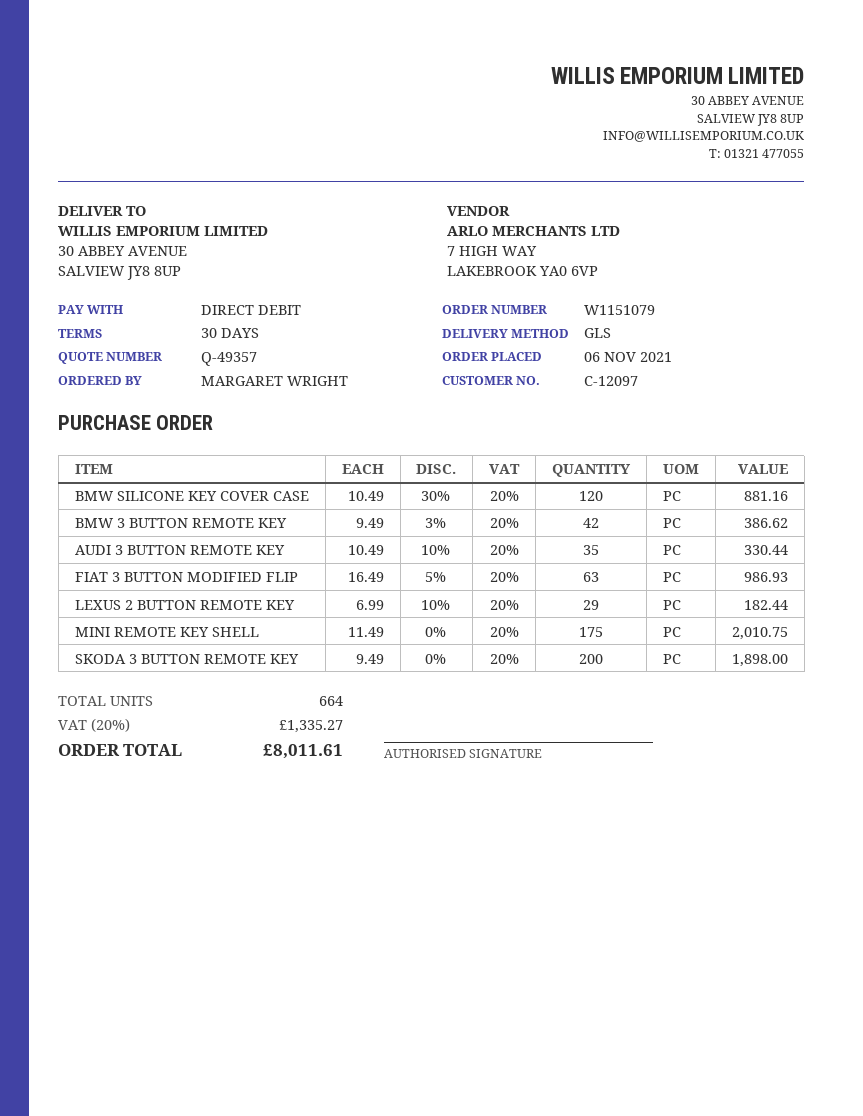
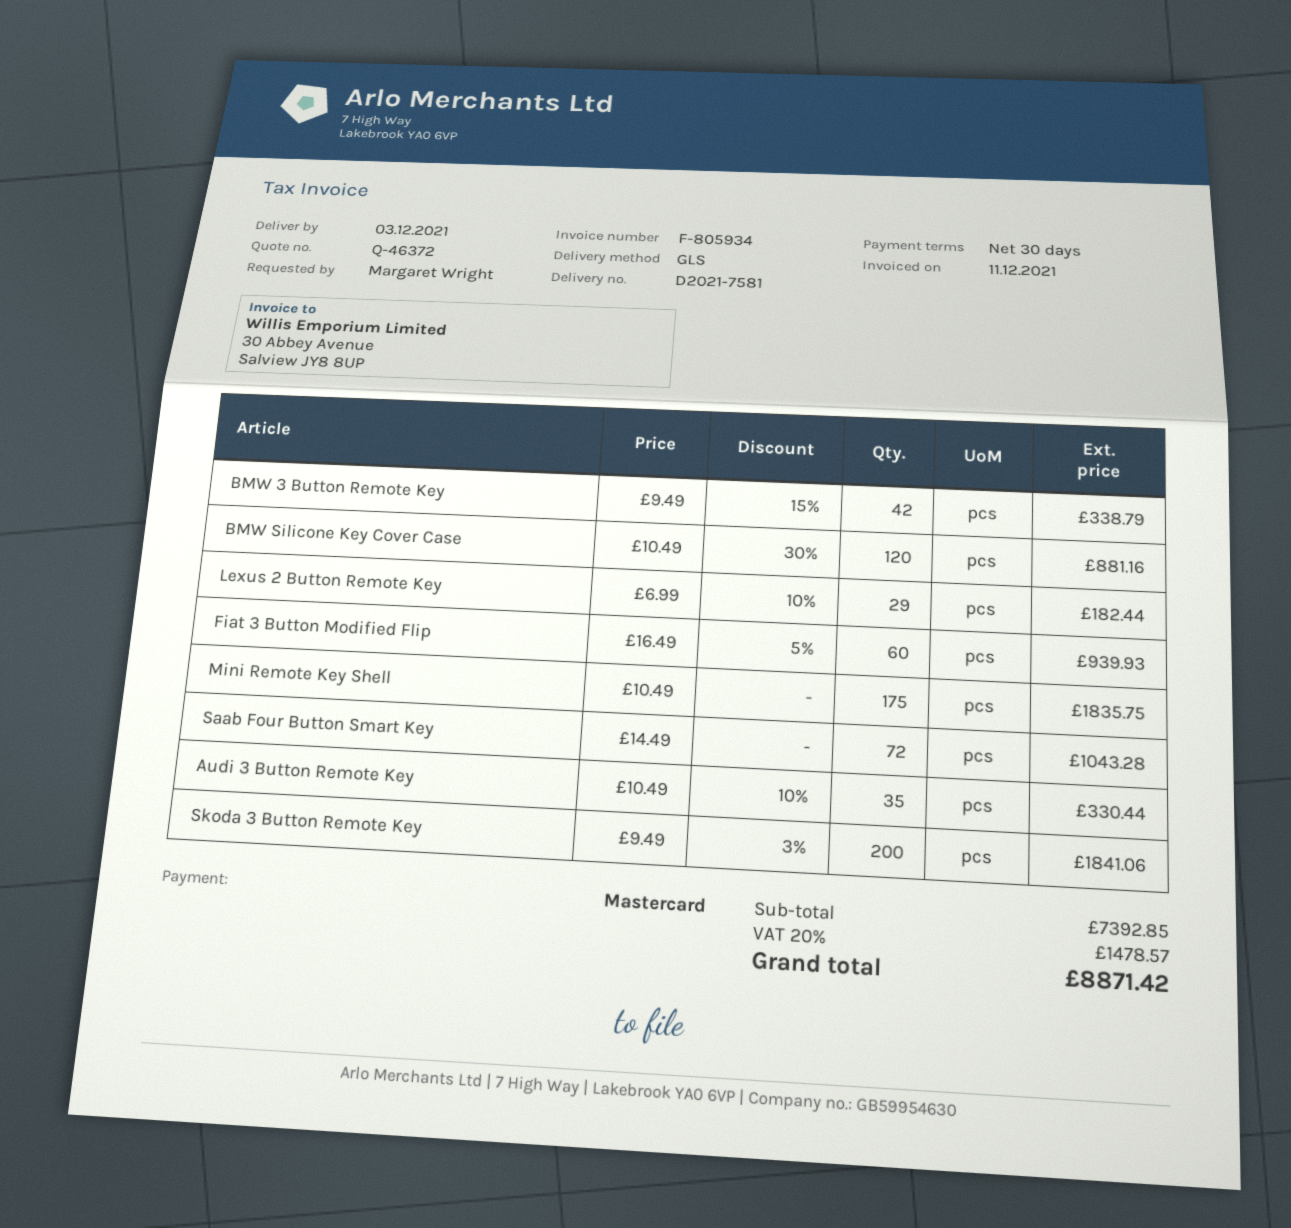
quote number: Q-49357 -> Q-46372
payment method: direct debit -> Mastercard
BMW 3 BUTTON REMOTE KEY: 42 x 9.49 - 3% = 386.62 -> 42 x 9.49 - 15% = 338.79
FIAT 3 BUTTON MODIFIED FLIP: 63 x 16.49 - 5% = 986.93 -> 60 x 16.49 - 5% = 939.93
MINI REMOTE KEY SHELL: 175 x 11.49 = 2010.75 -> 175 x 10.49 = 1835.75
SKODA 3 BUTTON REMOTE KEY: 200 x 9.49 = 1898.00 -> 200 x 9.49 - 3% = 1841.06
Saab Four Button Smart Key: none -> 72 x 14.49 = 1043.28
tax: 20% = 1335.27 -> 20% = 1478.57
total: 8011.61 -> 8871.42

